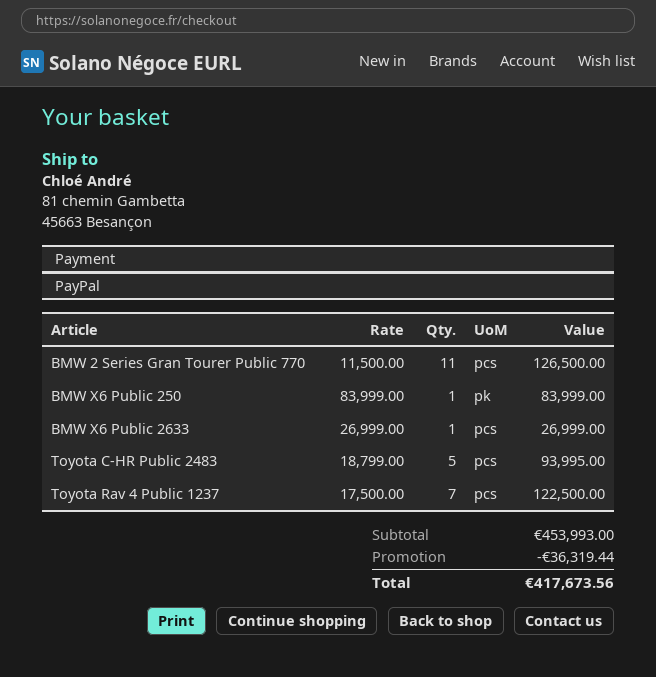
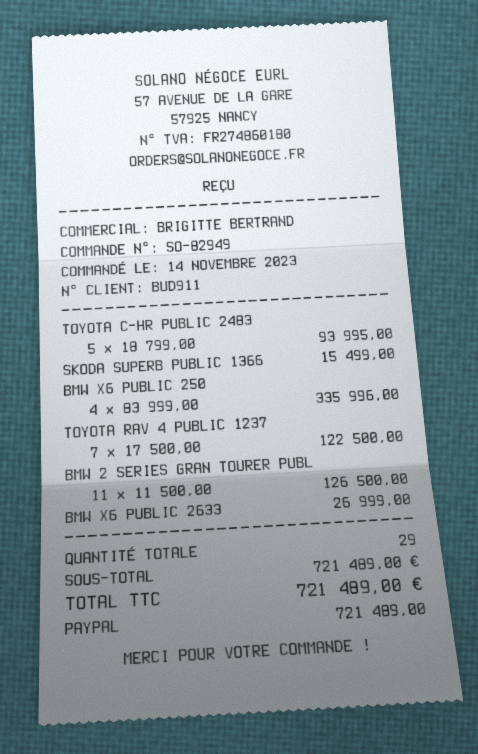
BMW X6 Public 250: 1 x 83999.00 = 83999.00 -> 4 x 83999.00 = 335996.00
SKODA SUPERB PUBLIC 1366: none -> 1 x 15499.00 = 15499.00
subtotal: 453993.00 -> 721489.00
discount: 36319.44 -> none
total: 417673.56 -> 721489.00

